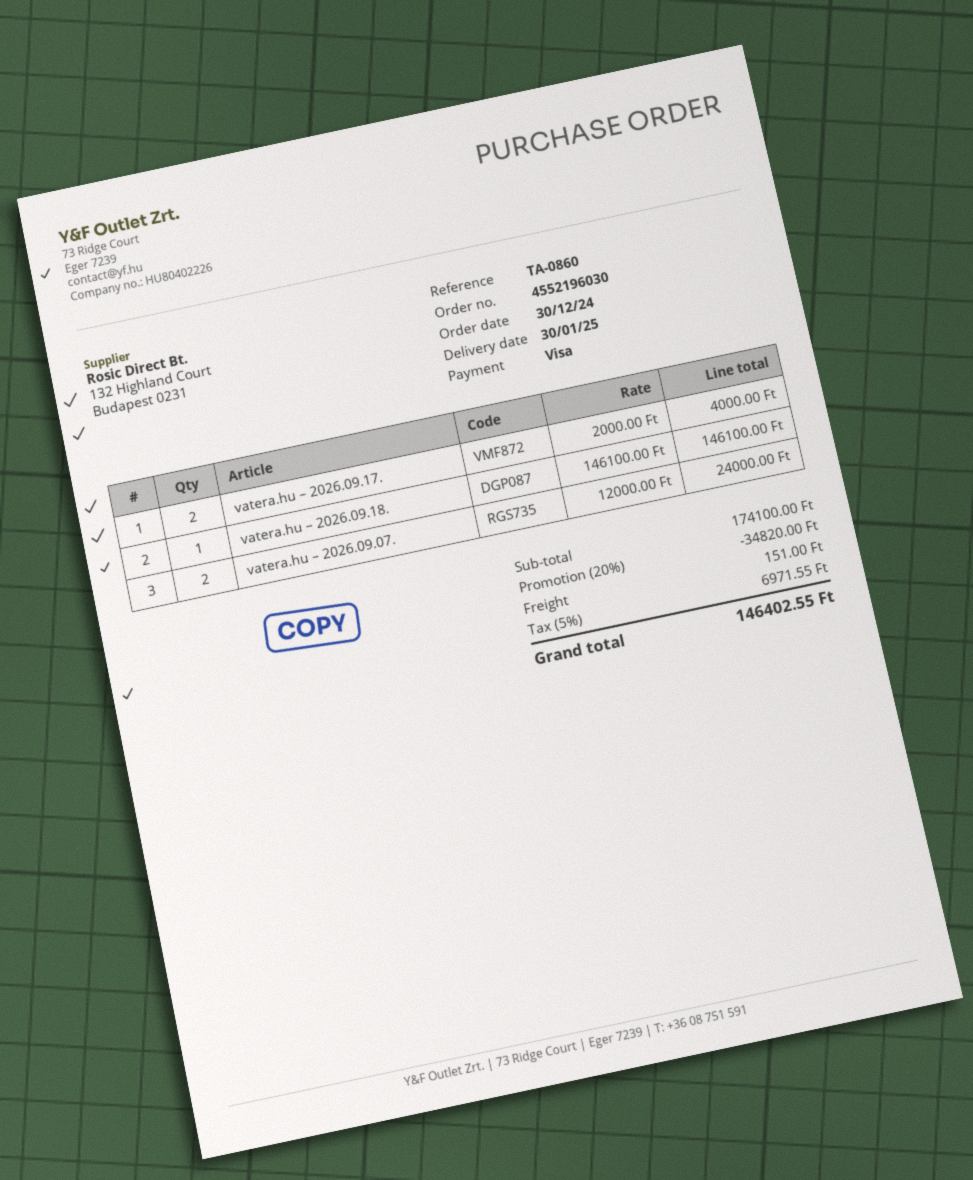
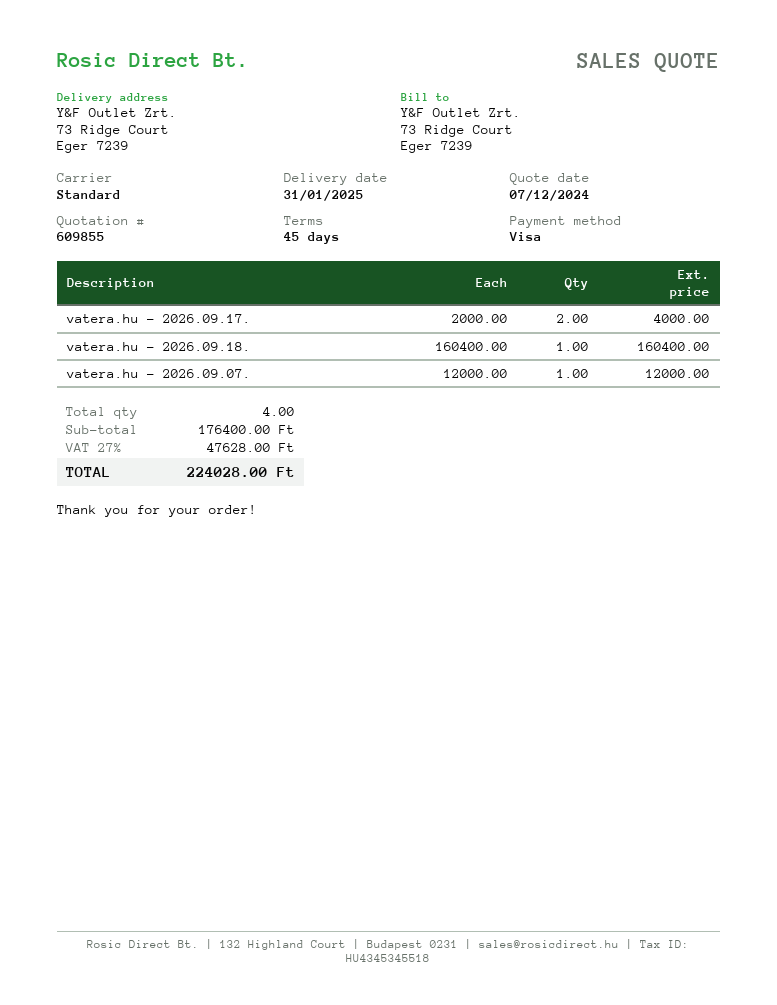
delivery date: 2025-01-30 -> 2025-01-31
vatera.hu – 2026.09.18.: 1 x 146100.00 = 146100.00 -> 1 x 160400.00 = 160400.00
vatera.hu – 2026.09.07.: 2 x 12000.00 = 24000.00 -> 1 x 12000.00 = 12000.00
subtotal: 174100.00 -> 176400.00
discount: 20% = 34820.00 -> none
shipping: 151.00 -> none
tax: 5% = 6971.55 -> 27% = 47628.00
total: 146402.55 -> 224028.00

